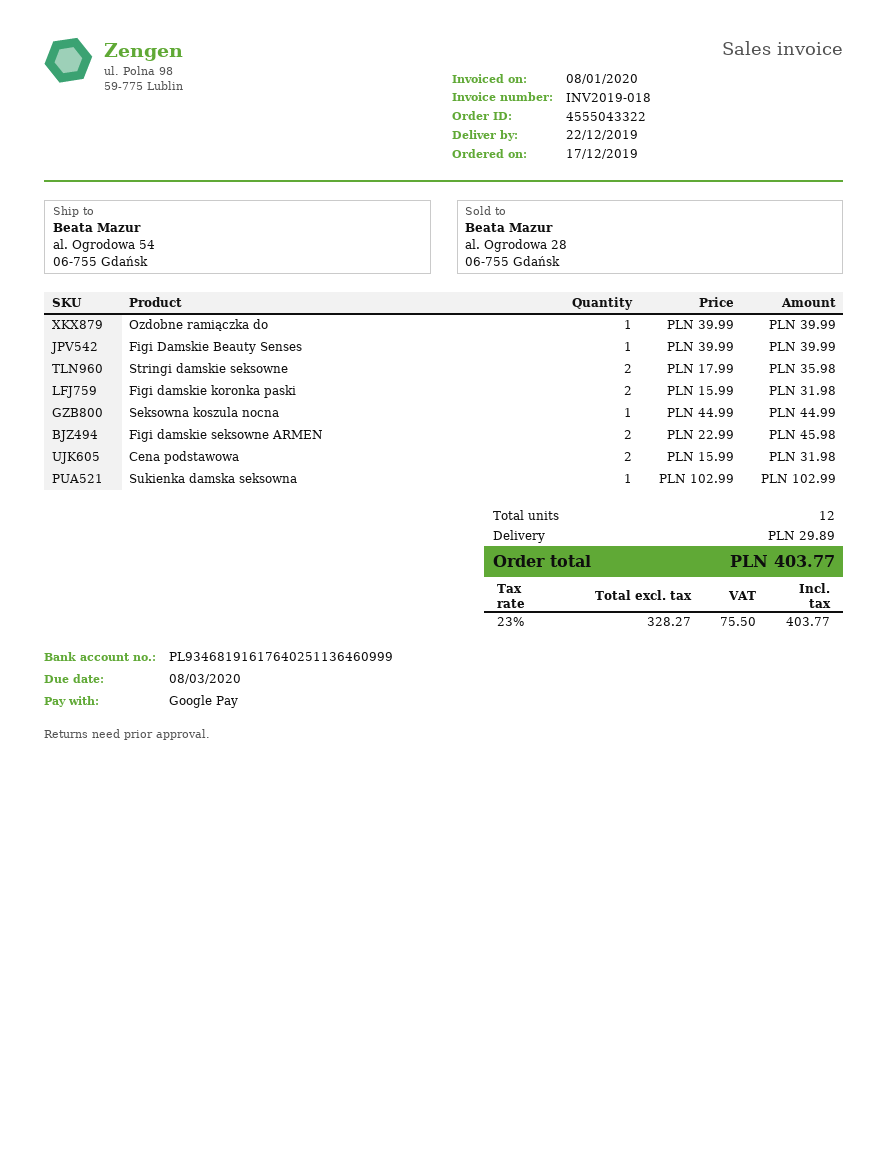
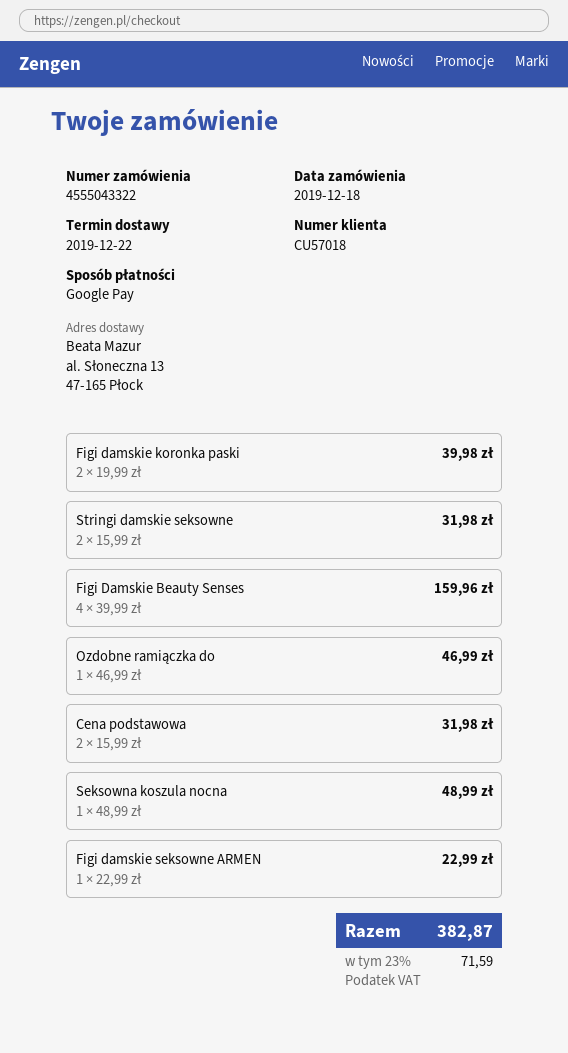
order date: 2019-12-17 -> 2019-12-18
ship to: al. Ogrodowa 54, 06-755 Gdańsk -> al. Słoneczna 13, 47-165 Płock
Ozdobne ramiączka do: 1 x 39.99 = 39.99 -> 1 x 46.99 = 46.99
Figi Damskie Beauty Senses: 1 x 39.99 = 39.99 -> 4 x 39.99 = 159.96
Stringi damskie seksowne: 2 x 17.99 = 35.98 -> 2 x 15.99 = 31.98
Figi damskie koronka paski: 2 x 15.99 = 31.98 -> 2 x 19.99 = 39.98
Seksowna koszula nocna: 1 x 44.99 = 44.99 -> 1 x 48.99 = 48.99
Figi damskie seksowne ARMEN: 2 x 22.99 = 45.98 -> 1 x 22.99 = 22.99
Sukienka damska seksowna: 1 x 102.99 = 102.99 -> none
shipping: 29.89 -> none
tax: 23% = 75.50 -> 23% = 71.59
total: 403.77 -> 382.87

